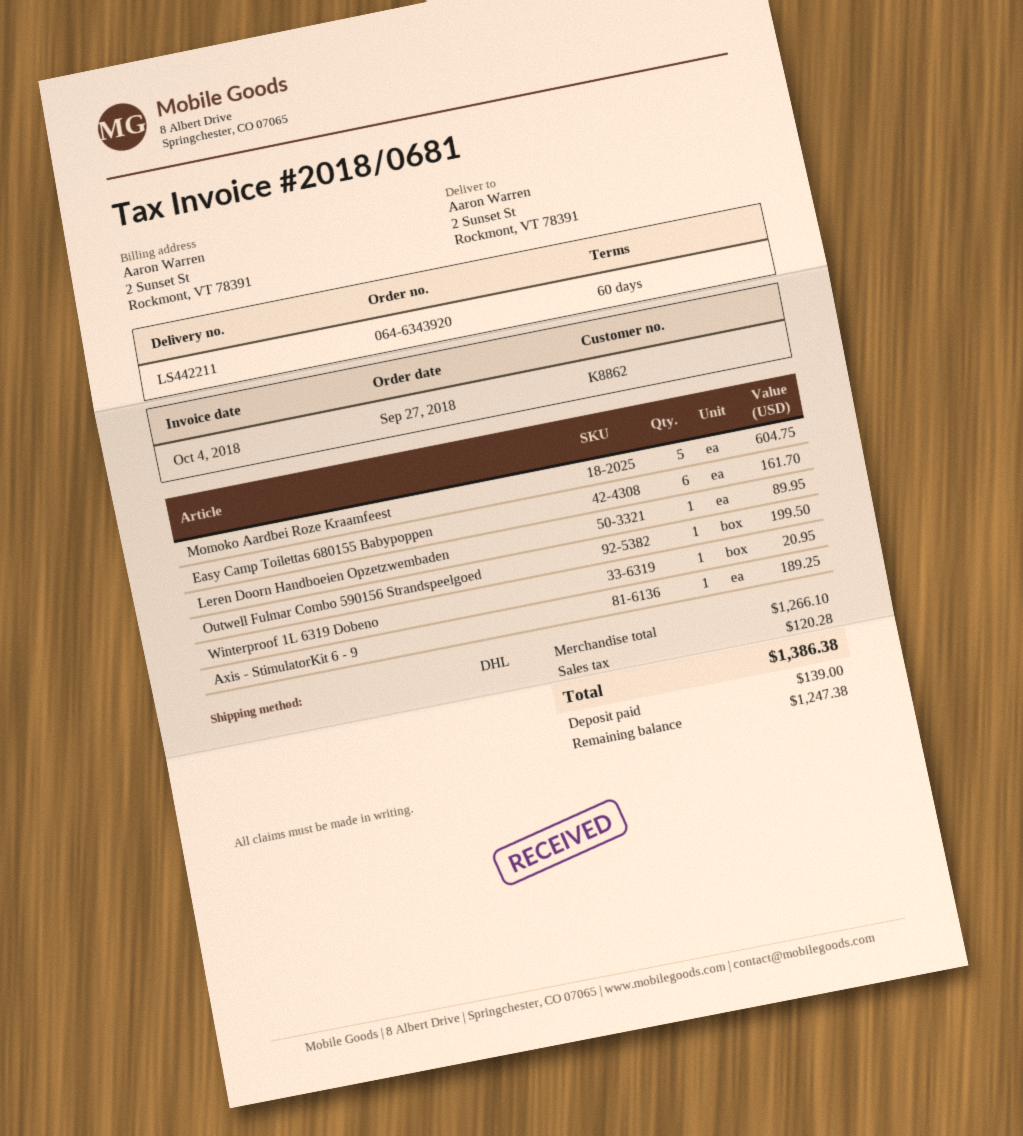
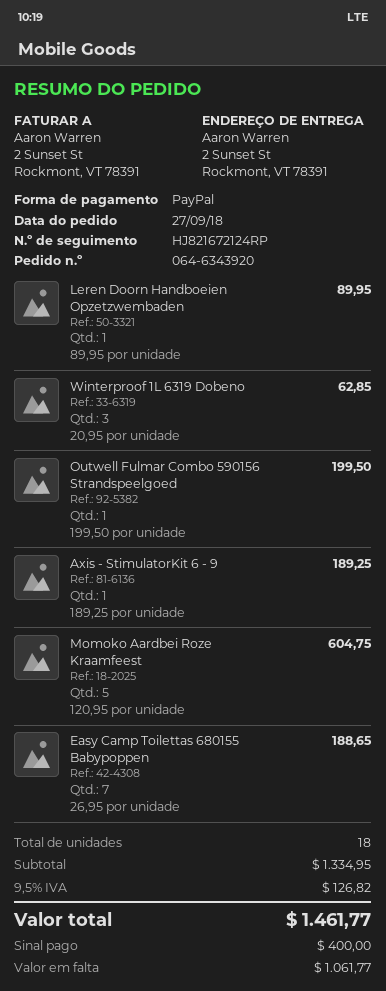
Easy Camp Toilettas 680155 Babypoppen: 6 for 161.70 -> 7 for 188.65
Winterproof 1L 6319 Dobeno: 1 for 20.95 -> 3 for 62.85
subtotal: 1266.10 -> 1334.95
tax: 120.28 -> 126.82
total: 1386.38 -> 1461.77
deposit: 139.00 -> 400.00
balance: 1247.38 -> 1061.77

